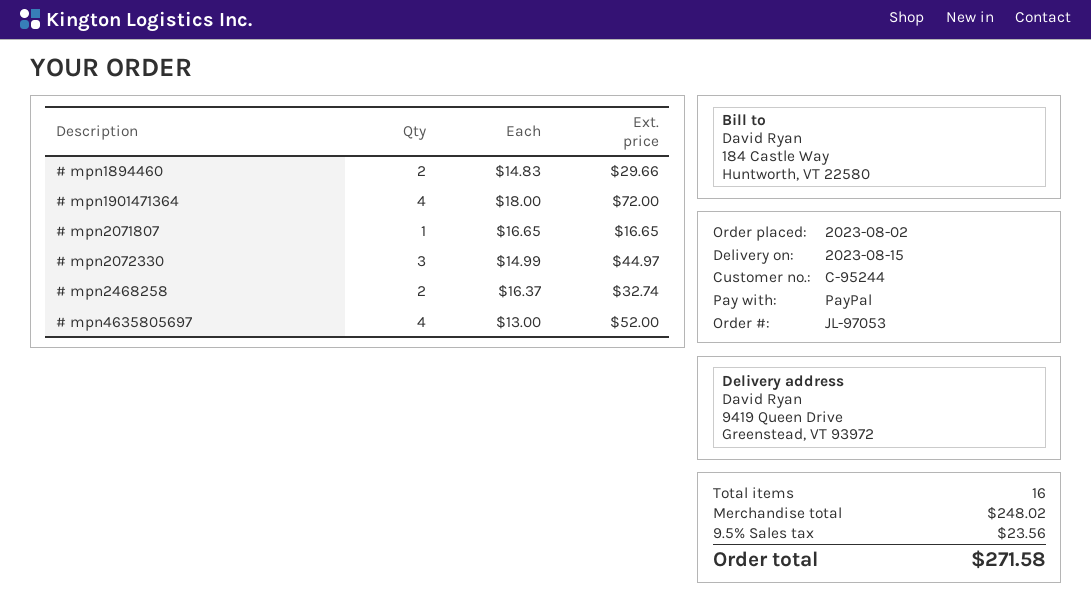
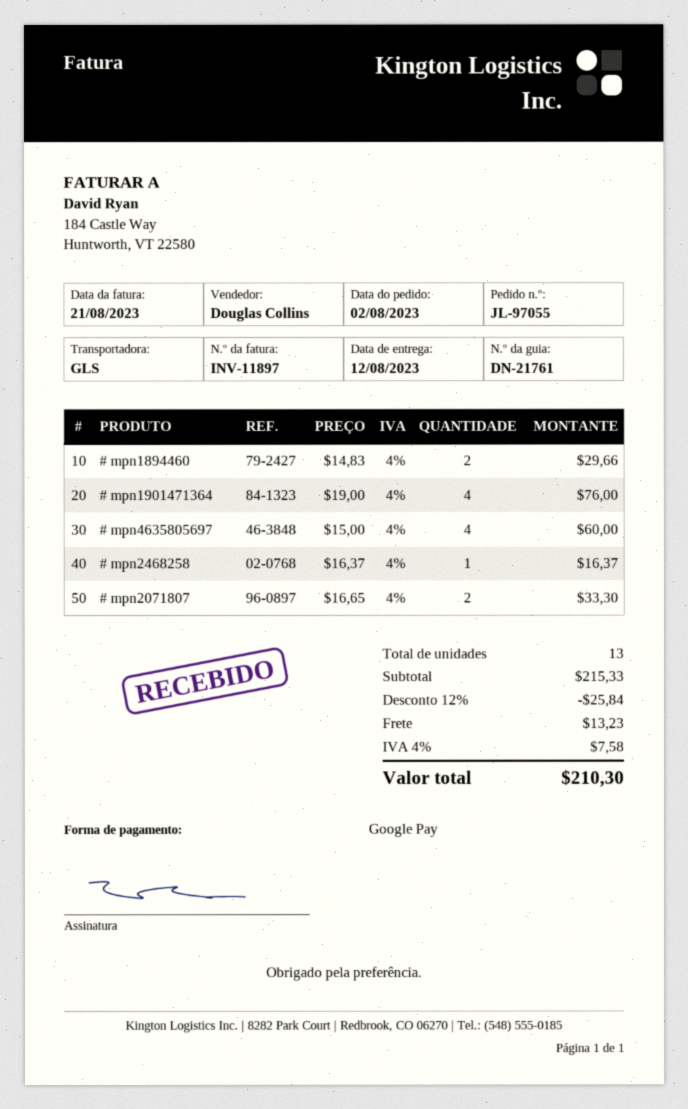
order number: JL-97053 -> JL-97055
delivery date: 2023-08-15 -> 2023-08-12
payment method: PayPal -> Google Pay
# mpn1901471364: 4 x 18.00 = 72.00 -> 4 x 19.00 = 76.00
# mpn2071807: 1 x 16.65 = 16.65 -> 2 x 16.65 = 33.30
# mpn2072330: 3 x 14.99 = 44.97 -> none
# mpn2468258: 2 x 16.37 = 32.74 -> 1 x 16.37 = 16.37
# mpn4635805697: 4 x 13.00 = 52.00 -> 4 x 15.00 = 60.00
total quantity: 16 -> 13
subtotal: 248.02 -> 215.33
discount: none -> 12% = 25.84
shipping: none -> 13.23
tax: 9.5% = 23.56 -> 4% = 7.58
total: 271.58 -> 210.30

